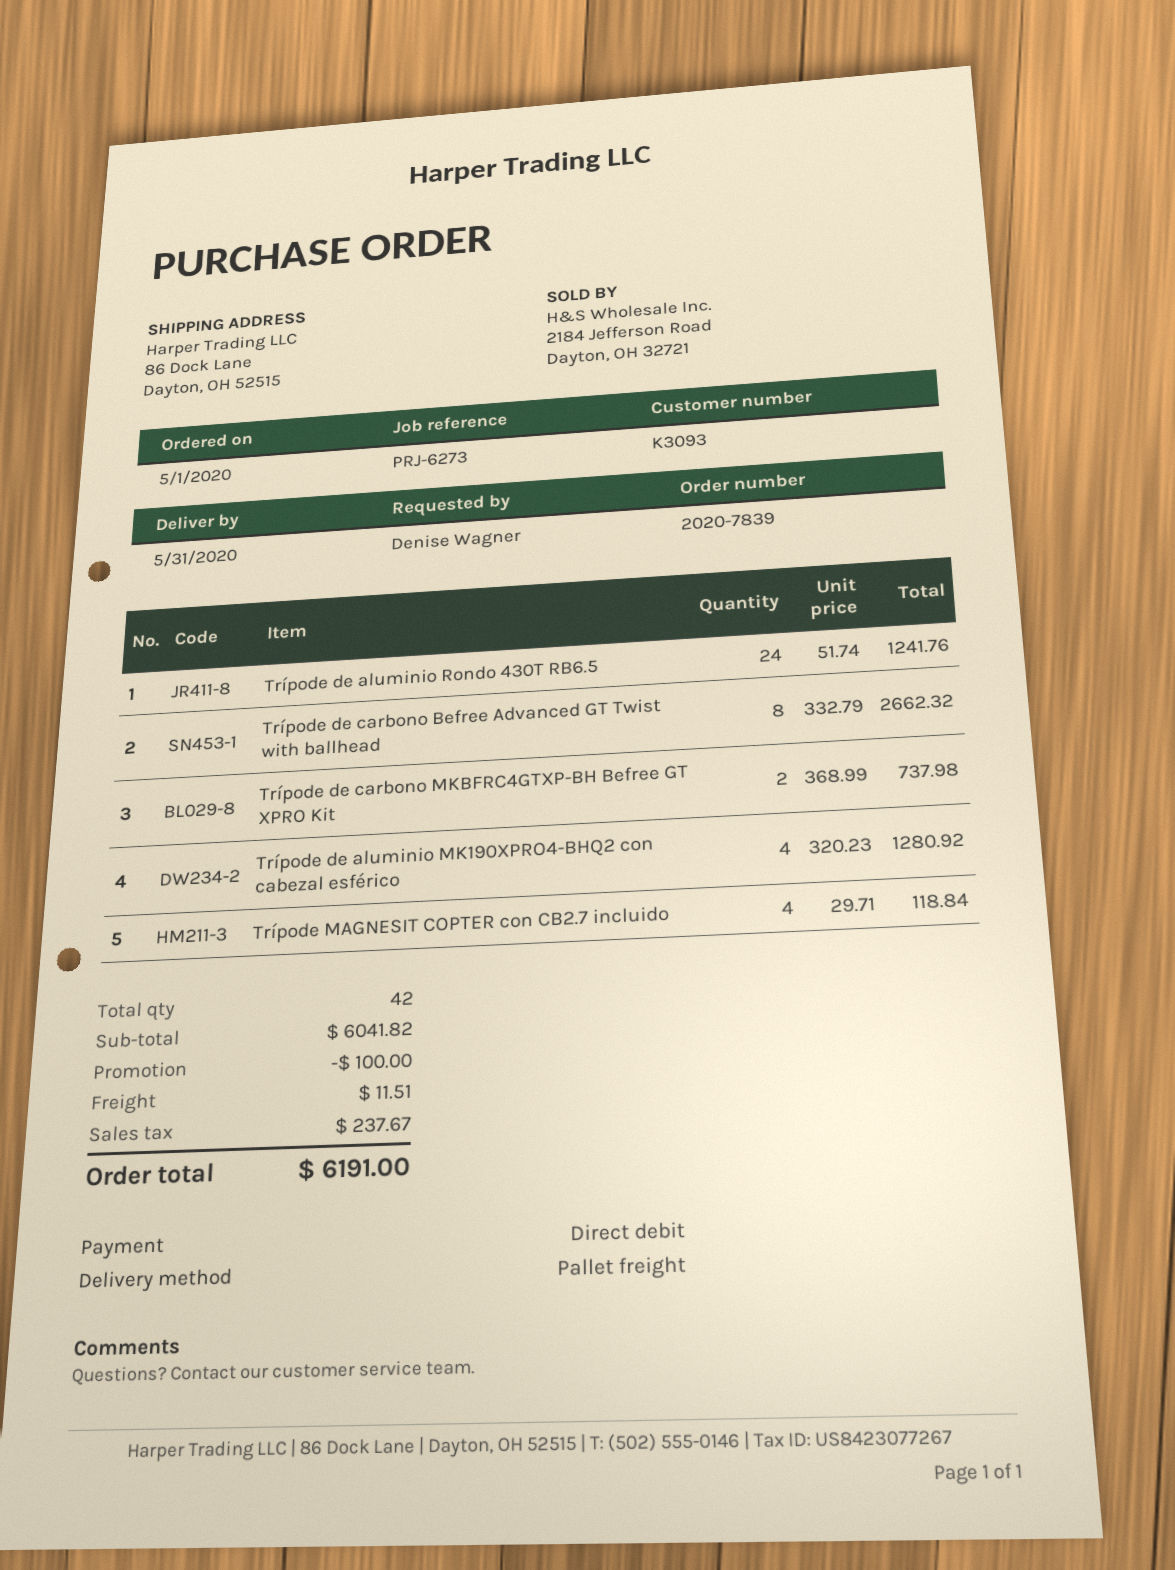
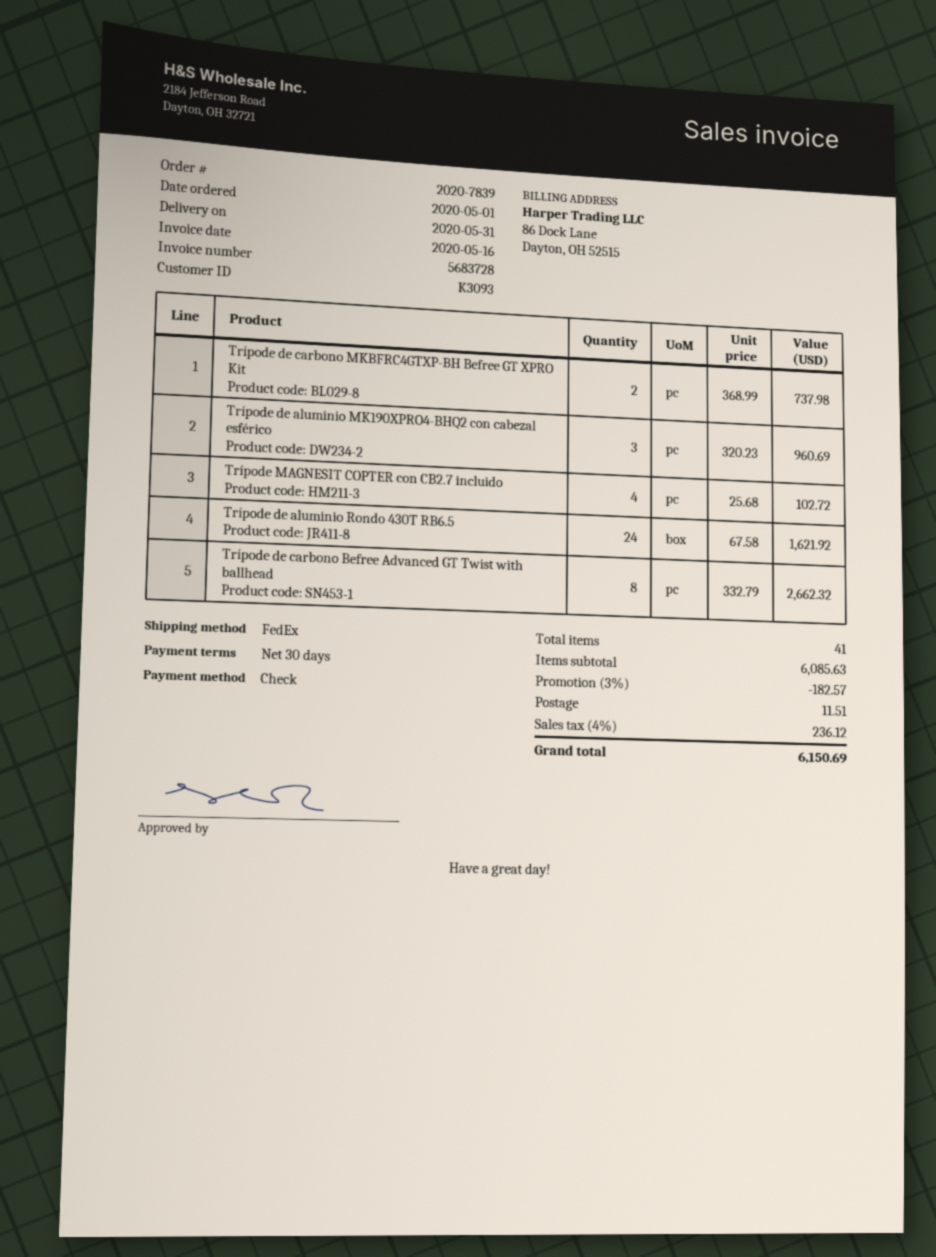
payment method: direct debit -> cheque
shipping method: pallet freight -> FedEx
Trípode de aluminio Rondo 430T RB6.5: 24 x 51.74 = 1241.76 -> 24 x 67.58 = 1621.92
Trípode de aluminio MK190XPRO4-BHQ2 con cabezal esférico: 4 x 320.23 = 1280.92 -> 3 x 320.23 = 960.69
Trípode MAGNESIT COPTER con CB2.7 incluido: 4 x 29.71 = 118.84 -> 4 x 25.68 = 102.72
total quantity: 42 -> 41
subtotal: 6041.82 -> 6085.63
discount: 100.00 -> 182.57
tax: 237.67 -> 236.12
total: 6191.00 -> 6150.69

